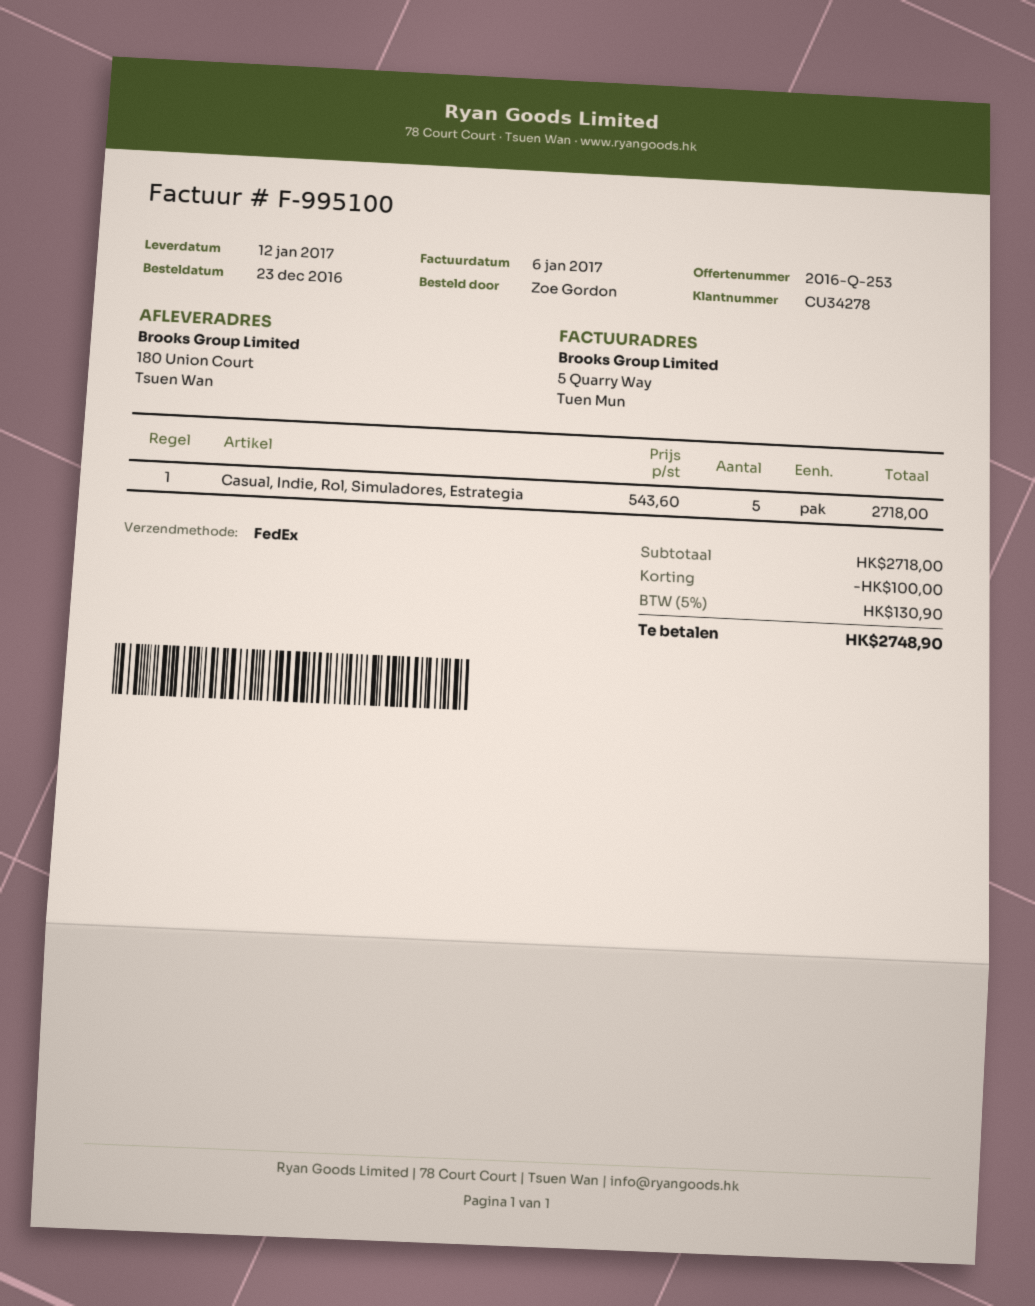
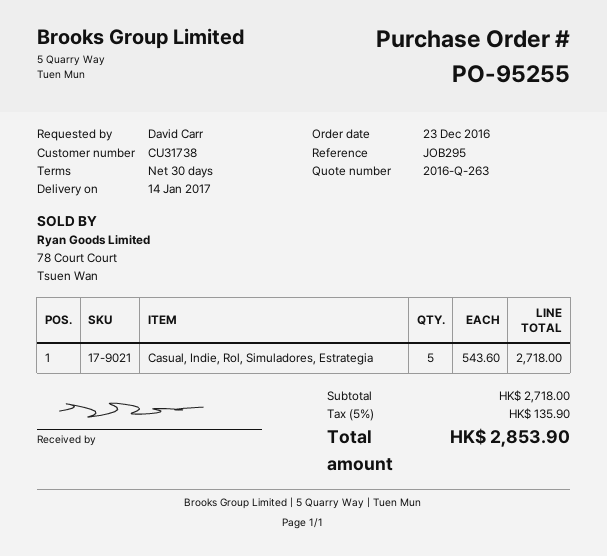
quote number: 2016-Q-253 -> 2016-Q-263
delivery date: 2017-01-12 -> 2017-01-14
customer number: CU34278 -> CU31738
ordered by: Zoe Gordon -> David Carr
discount: 100.00 -> none
tax: 5% = 130.90 -> 5% = 135.90
total: 2748.90 -> 2853.90

